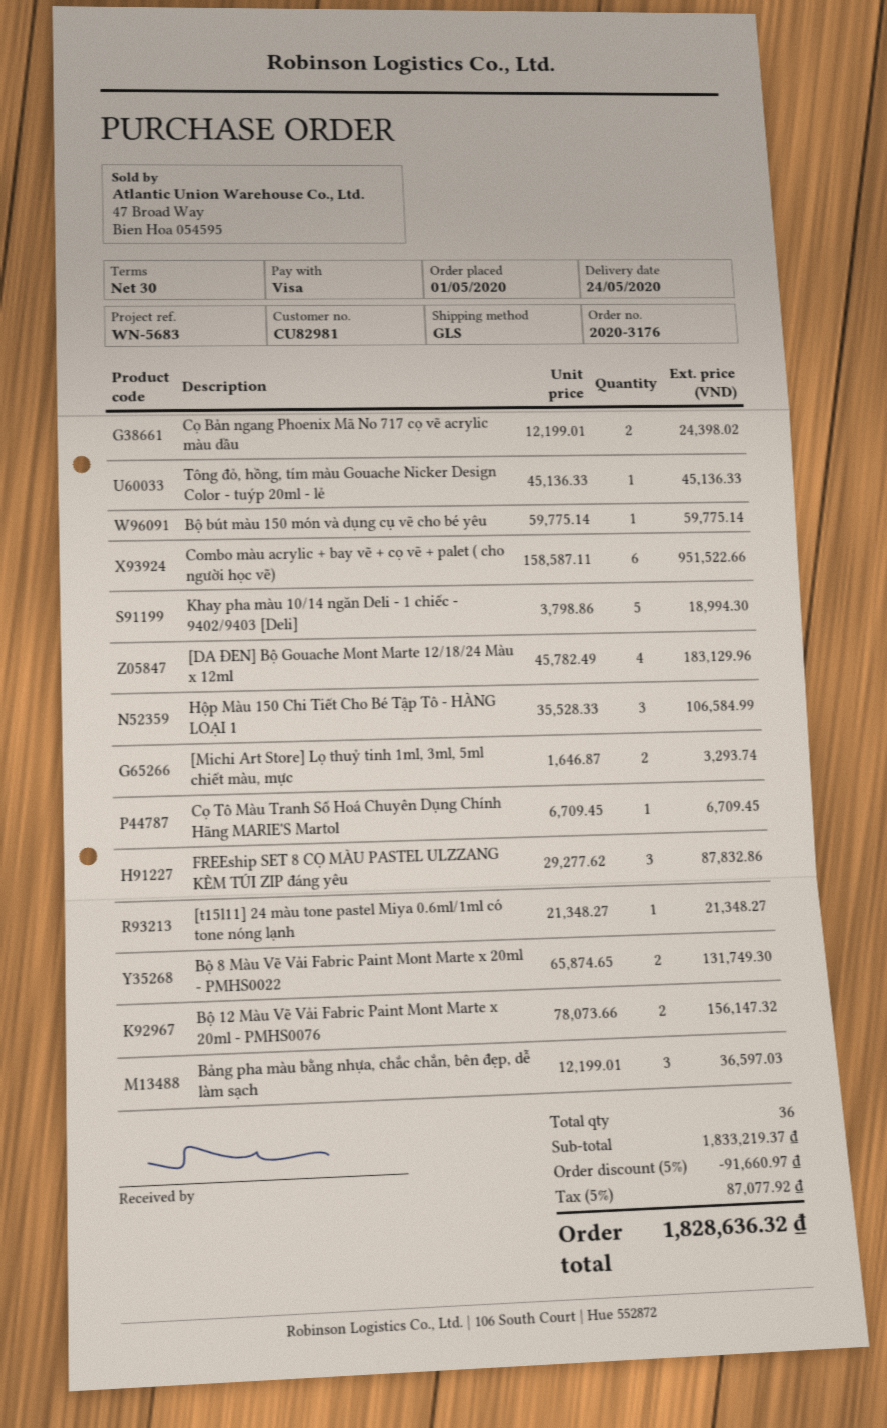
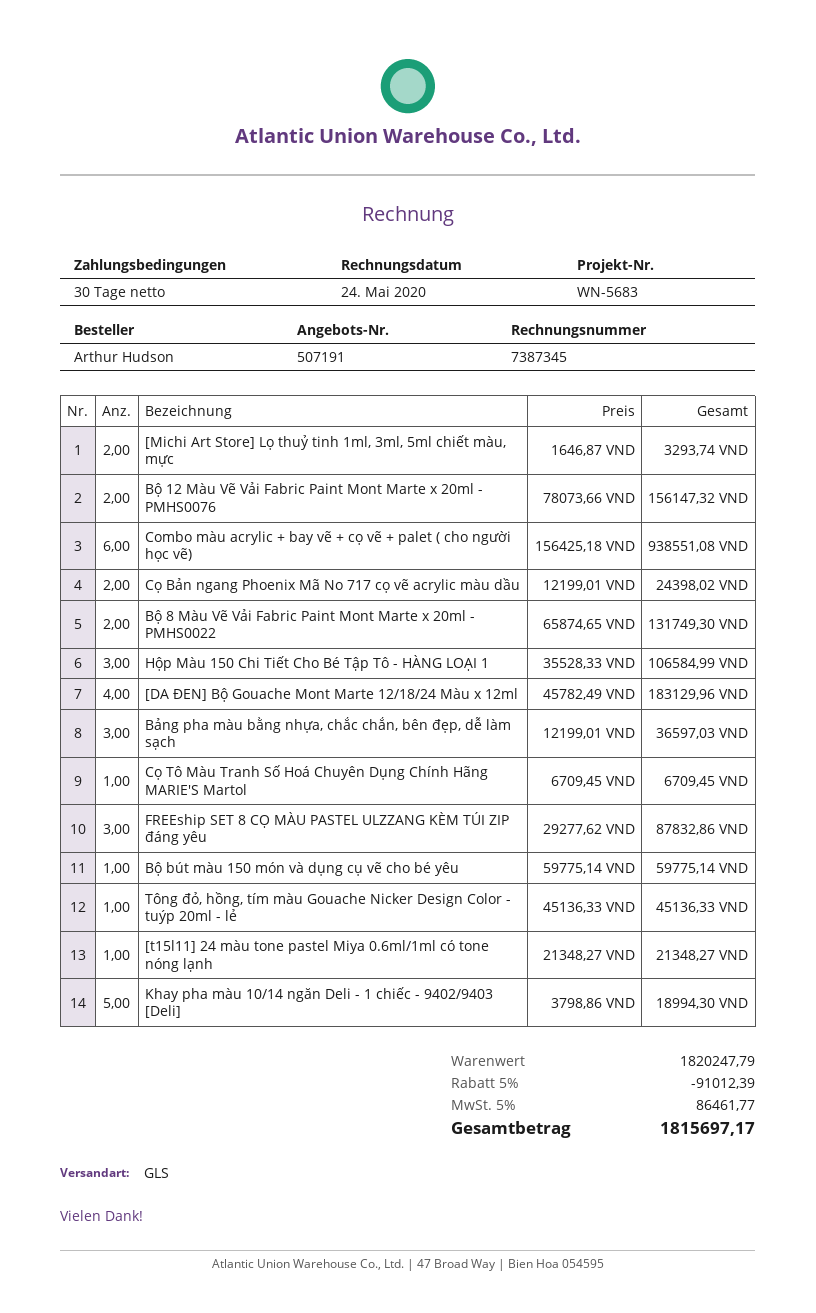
Combo màu acrylic + bay vẽ + cọ vẽ + palet ( cho người học vẽ): 6 x 158587.11 = 951522.66 -> 6 x 156425.18 = 938551.08
subtotal: 1833219.37 -> 1820247.79
discount: 5% = 91660.97 -> 5% = 91012.39
tax: 5% = 87077.92 -> 5% = 86461.77
total: 1828636.32 -> 1815697.17

